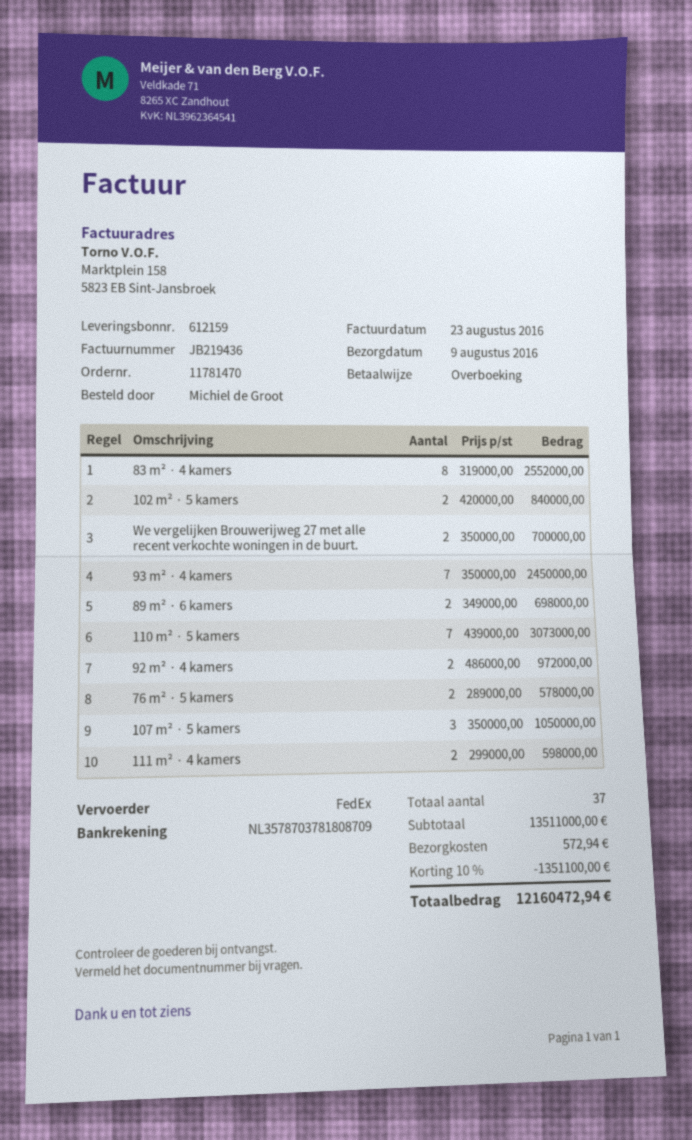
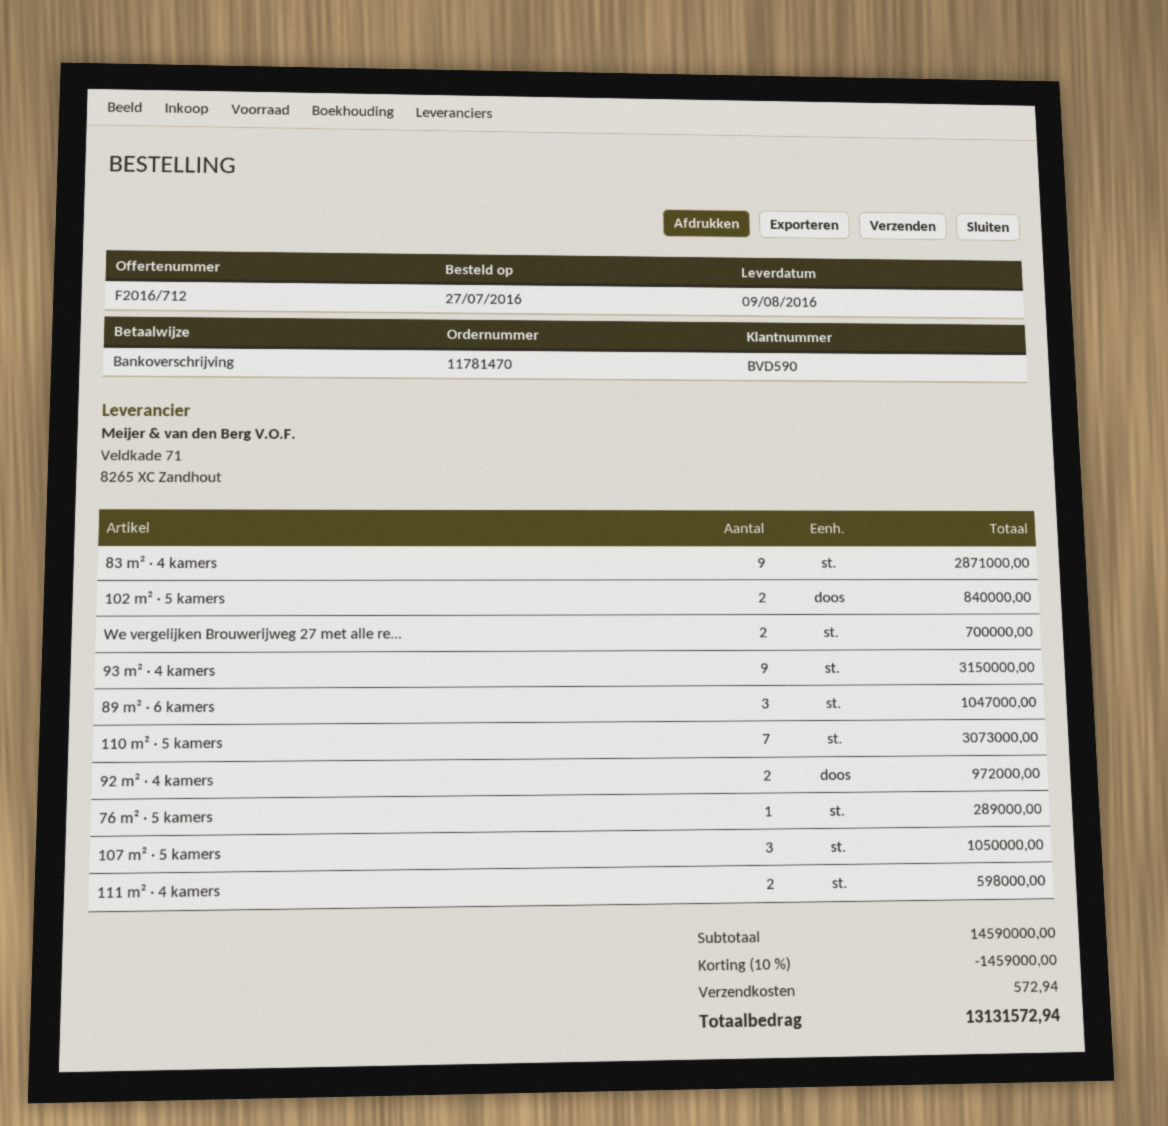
83 m² · 4 kamers: 8 for 2552000.00 -> 9 for 2871000.00
93 m² · 4 kamers: 7 for 2450000.00 -> 9 for 3150000.00
89 m² · 6 kamers: 2 for 698000.00 -> 3 for 1047000.00
76 m² · 5 kamers: 2 for 578000.00 -> 1 for 289000.00
subtotal: 13511000.00 -> 14590000.00
discount: 10% = 1351100.00 -> 10% = 1459000.00
total: 12160472.94 -> 13131572.94

